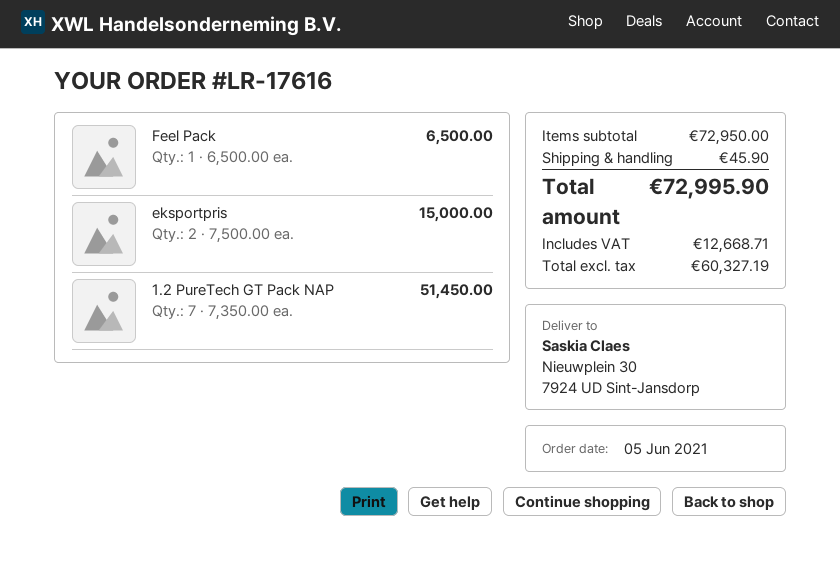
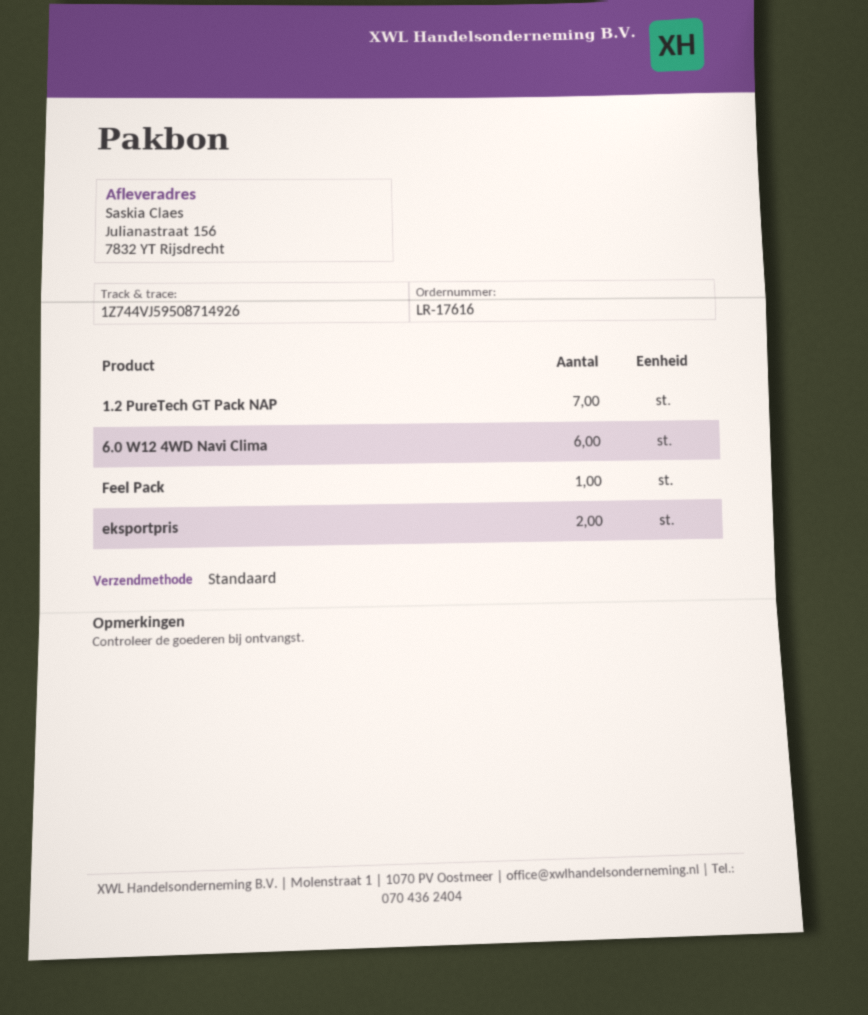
ship to: Nieuwplein 30, 7924 UD Sint-Jansdorp -> Julianastraat 156, 7832 YT Rijsdrecht
6.0 W12 4WD Navi Clima: none -> 6

